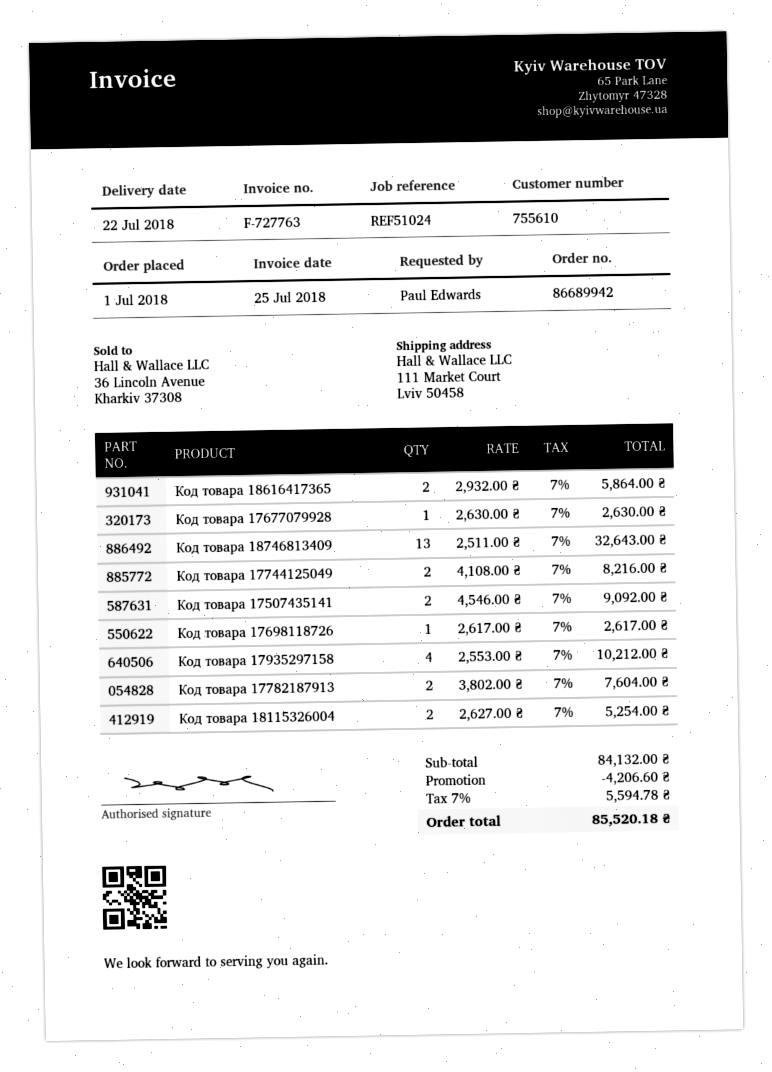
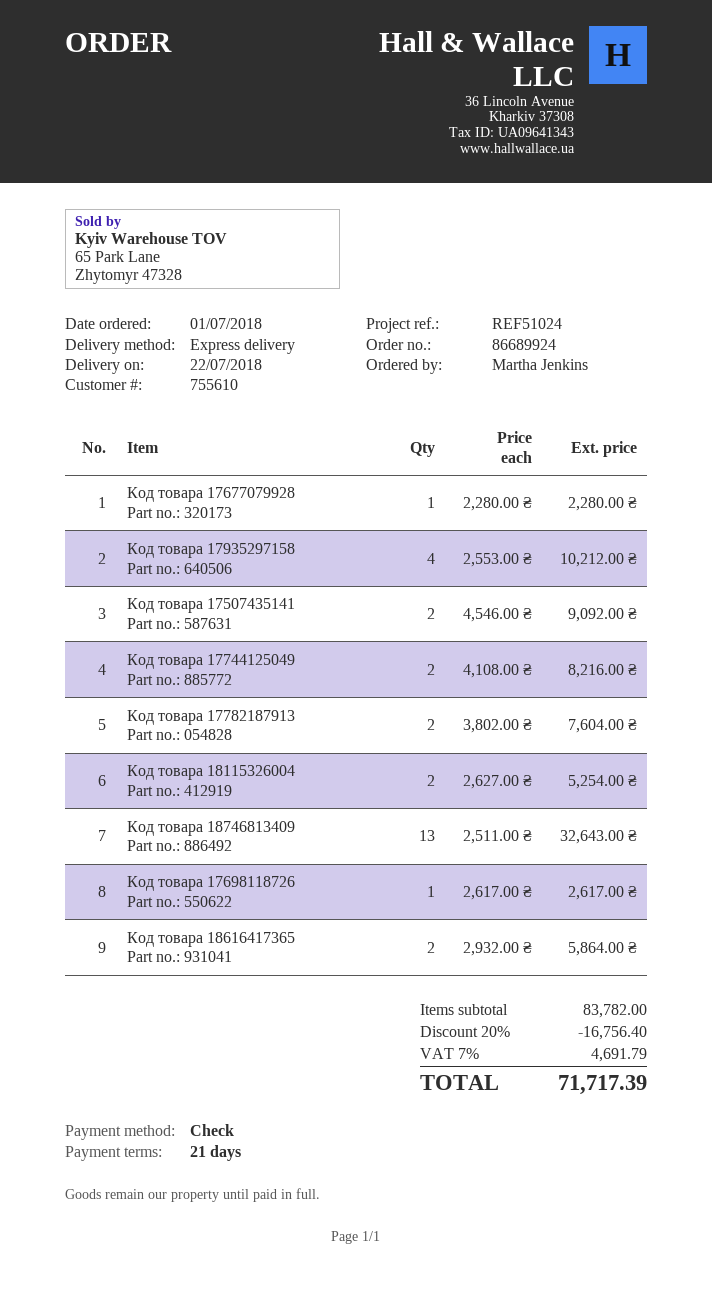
order number: 86689942 -> 86689924
ordered by: Paul Edwards -> Martha Jenkins
Код товара 17677079928: 1 x 2630.00 = 2630.00 -> 1 x 2280.00 = 2280.00
subtotal: 84132.00 -> 83782.00
discount: 4206.60 -> 16756.40
tax: 7% = 5594.78 -> 7% = 4691.79
total: 85520.18 -> 71717.39

